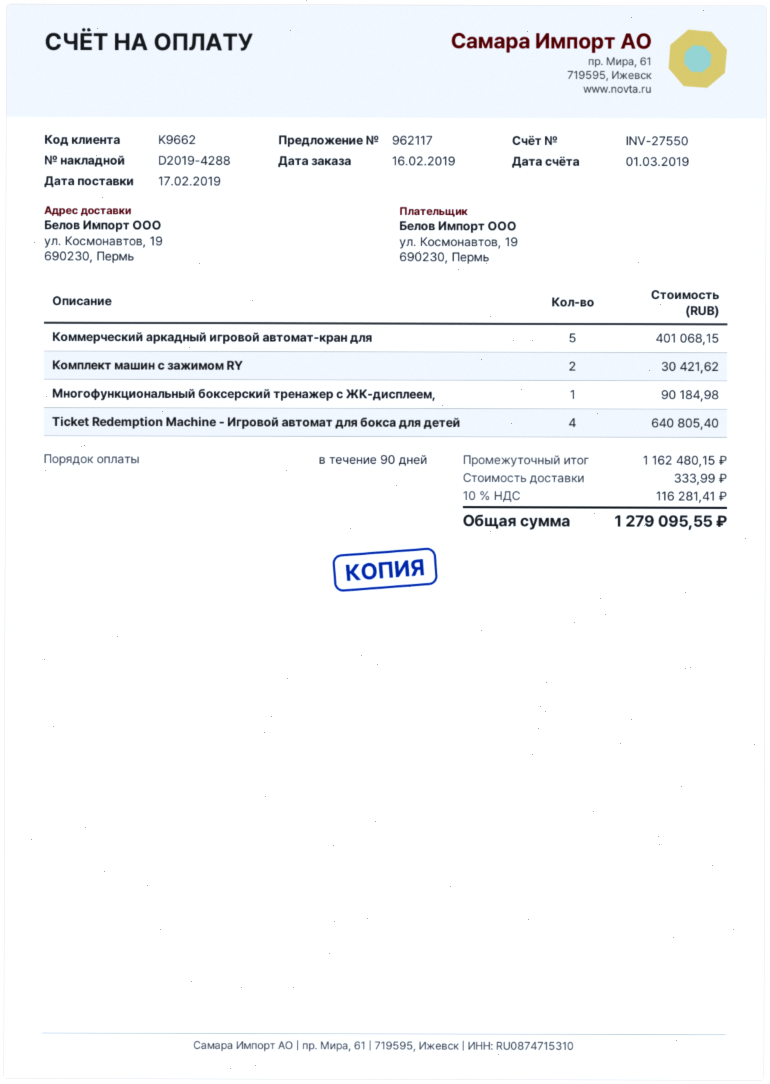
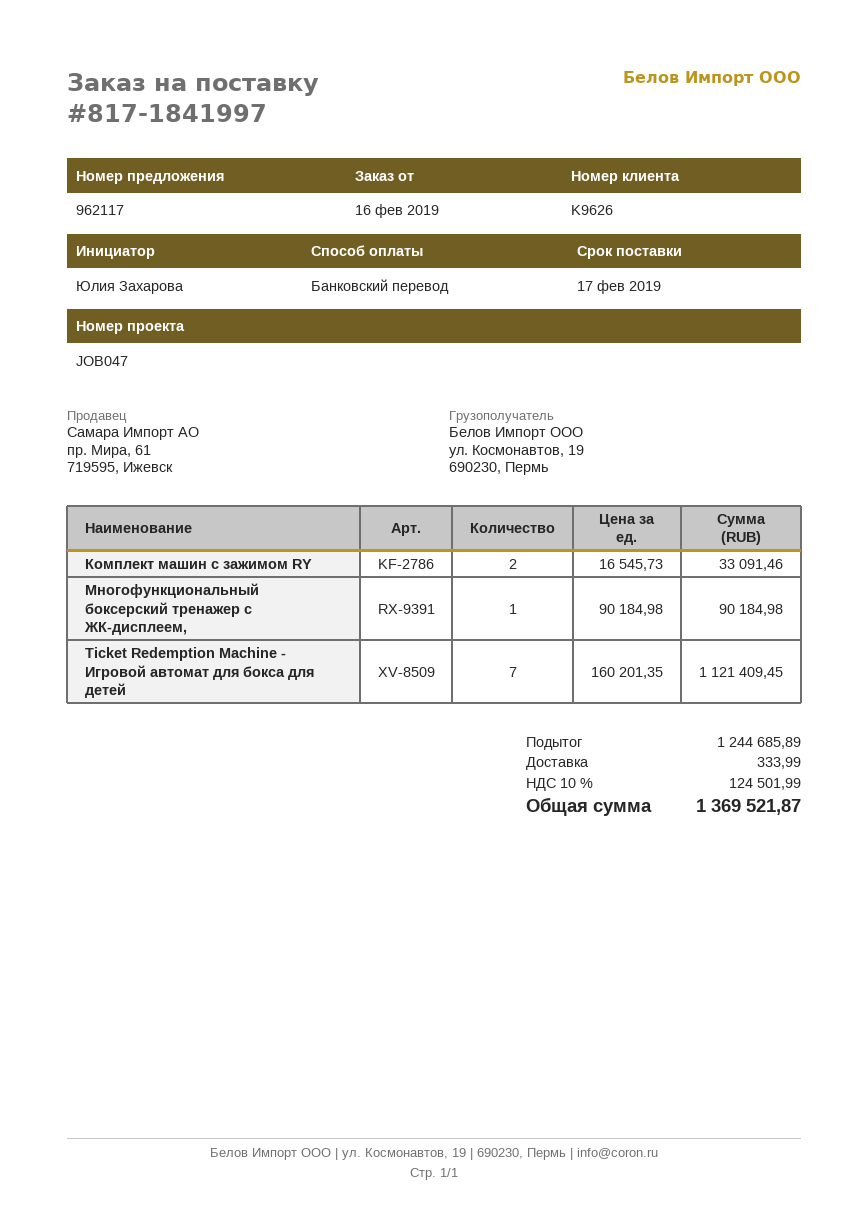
customer number: K9662 -> K9626
Коммерческий аркадный игровой автомат-кран для: 5 for 401068.15 -> none
Комплект машин с зажимом RY: 2 for 30421.62 -> 2 for 33091.46
Ticket Redemption Machine - Игровой автомат для бокса для детей: 4 for 640805.40 -> 7 for 1121409.45
subtotal: 1162480.15 -> 1244685.89
tax: 10% = 116281.41 -> 10% = 124501.99
total: 1279095.55 -> 1369521.87

